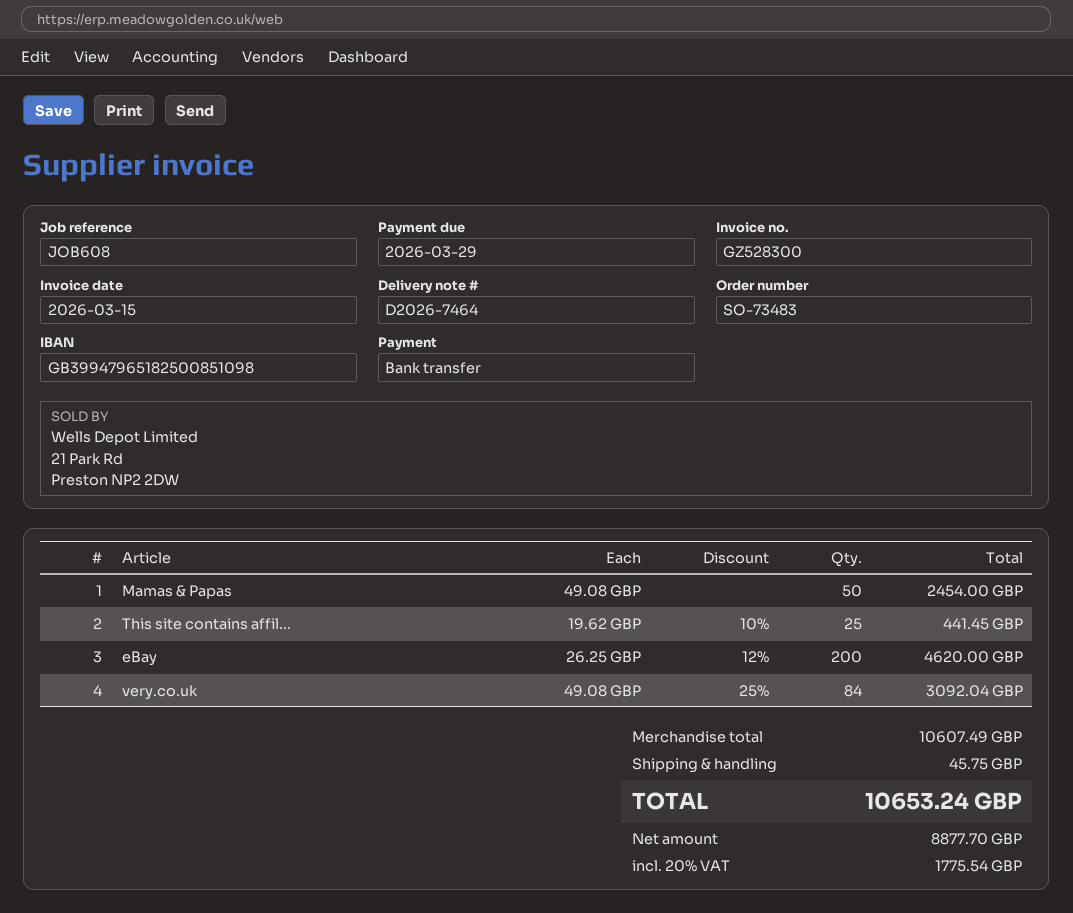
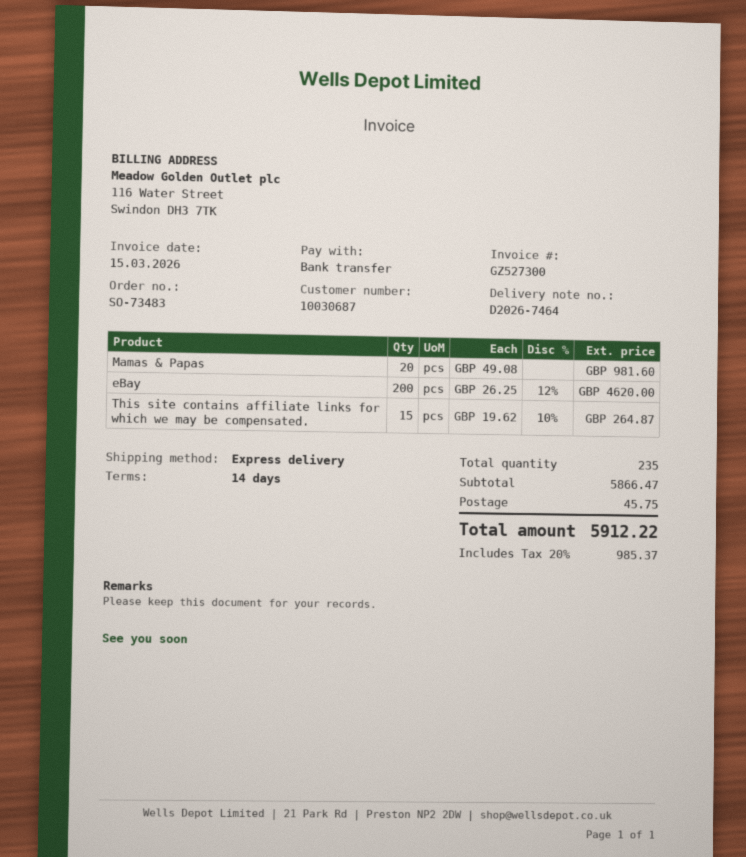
invoice number: GZ528300 -> GZ527300
Mamas & Papas: 50 x 49.08 = 2454.00 -> 20 x 49.08 = 981.60
This site contains affil...: 25 x 19.62 - 10% = 441.45 -> 15 x 19.62 - 10% = 264.87
very.co.uk: 84 x 49.08 - 25% = 3092.04 -> none
subtotal: 10607.49 -> 5866.47
tax: 20% = 1775.54 -> 20% = 985.37
total: 10653.24 -> 5912.22

